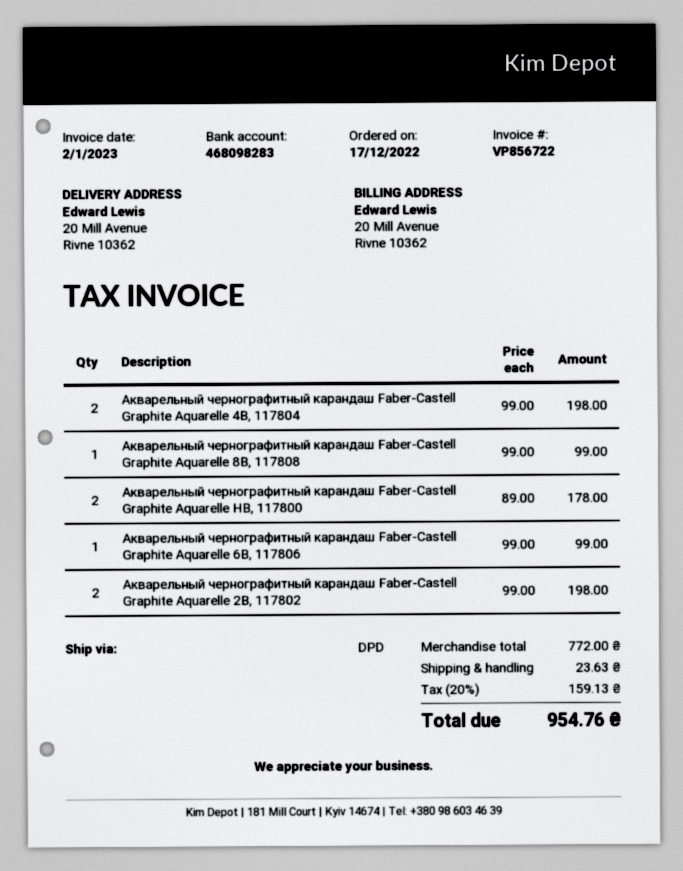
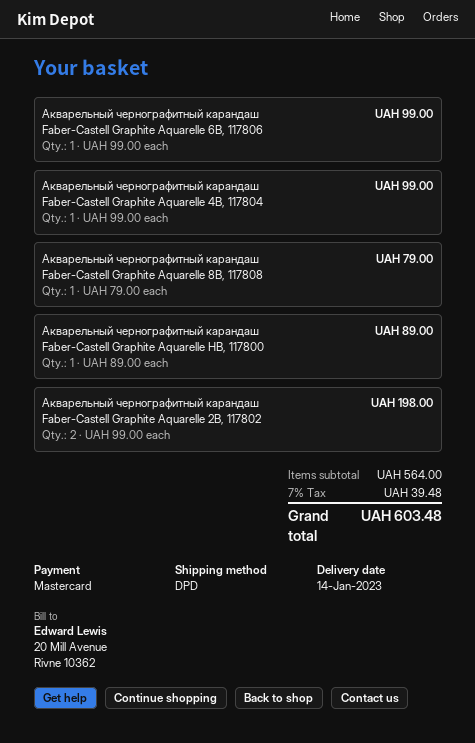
Акварельный чернографитный карандаш Faber-Castell Graphite Aquarelle 4B, 117804: 2 x 99.00 = 198.00 -> 1 x 99.00 = 99.00
Акварельный чернографитный карандаш Faber-Castell Graphite Aquarelle 8B, 117808: 1 x 99.00 = 99.00 -> 1 x 79.00 = 79.00
Акварельный чернографитный карандаш Faber-Castell Graphite Aquarelle HB, 117800: 2 x 89.00 = 178.00 -> 1 x 89.00 = 89.00
subtotal: 772.00 -> 564.00
shipping: 23.63 -> none
tax: 20% = 159.13 -> 7% = 39.48
total: 954.76 -> 603.48

